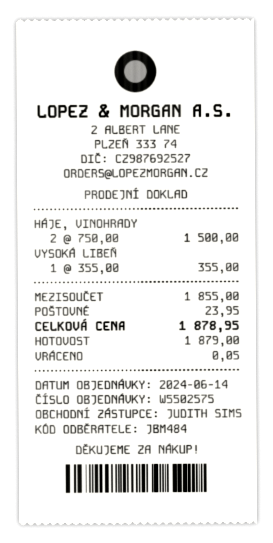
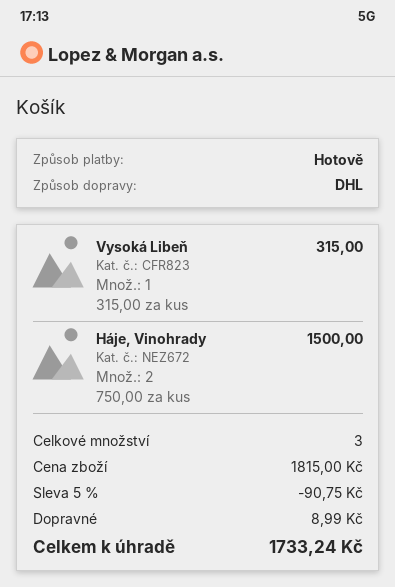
VYSOKÁ LIBEŇ: 1 x 355.00 = 355.00 -> 1 x 315.00 = 315.00
subtotal: 1855.00 -> 1815.00
discount: none -> 5% = 90.75
shipping: 23.95 -> 8.99
total: 1878.95 -> 1733.24

